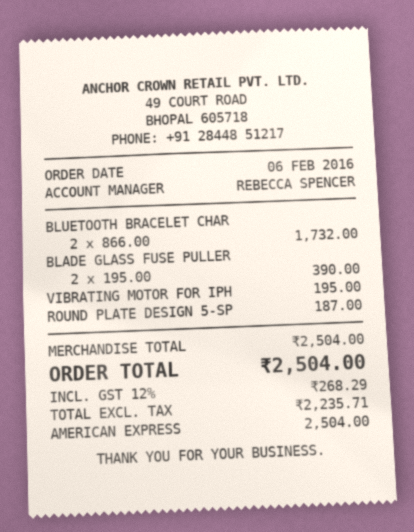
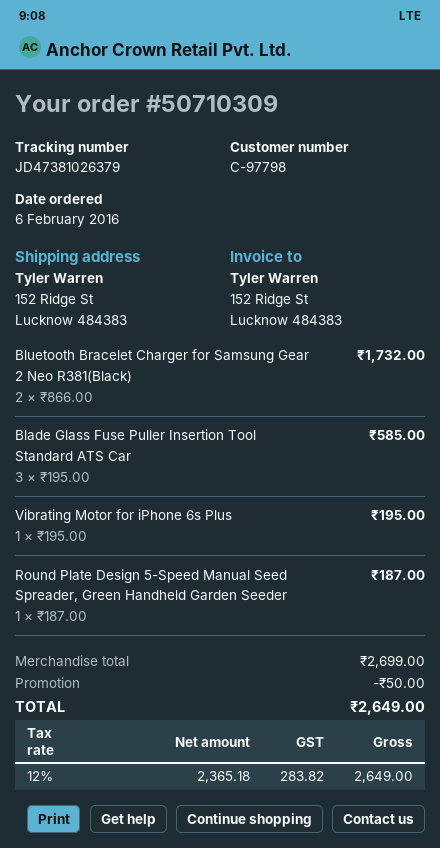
BLADE GLASS FUSE PULLER: 2 x 195.00 = 390.00 -> 3 x 195.00 = 585.00
subtotal: 2504.00 -> 2699.00
discount: none -> 50.00
net: 2235.71 -> 2365.18
tax: 12% = 268.29 -> 12% = 283.82
total: 2504.00 -> 2649.00

